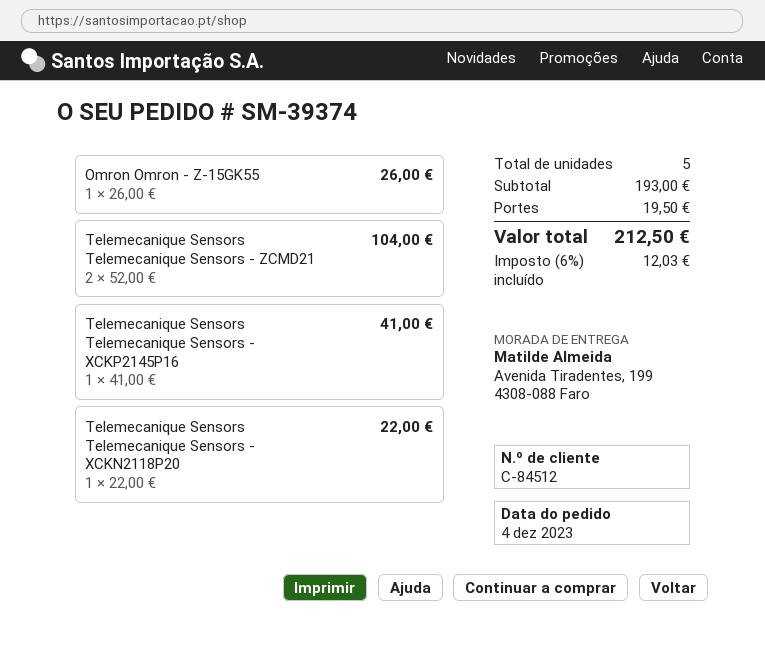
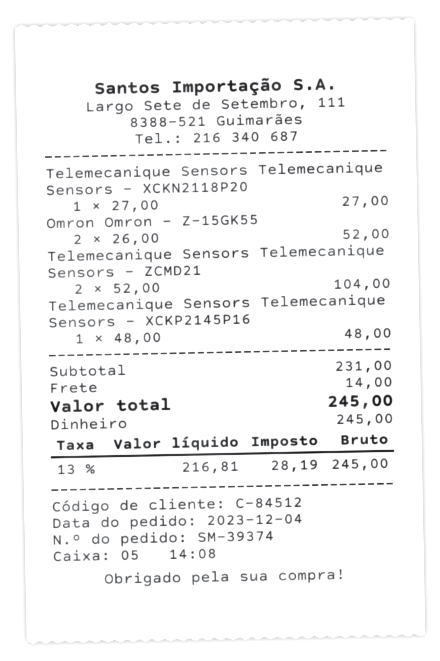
Omron Omron - Z-15GK55: 1 x 26.00 = 26.00 -> 2 x 26.00 = 52.00
Telemecanique Sensors Telemecanique Sensors - XCKP2145P16: 1 x 41.00 = 41.00 -> 1 x 48.00 = 48.00
Telemecanique Sensors Telemecanique Sensors - XCKN2118P20: 1 x 22.00 = 22.00 -> 1 x 27.00 = 27.00
subtotal: 193.00 -> 231.00
shipping: 19.50 -> 14.00
tax: 6% = 12.03 -> 13% = 28.19
total: 212.50 -> 245.00

